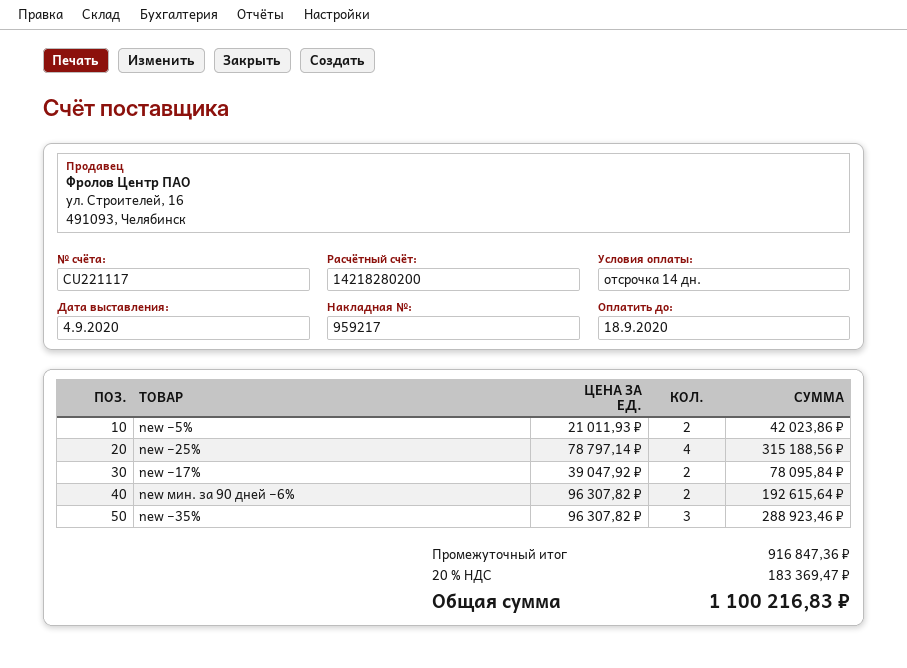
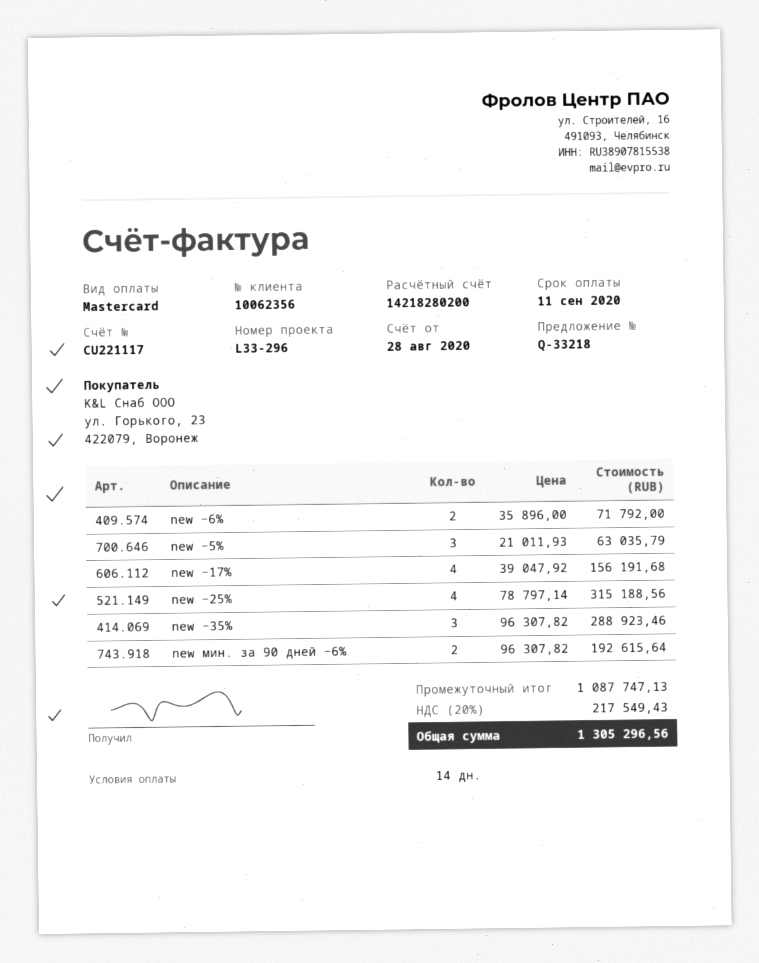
invoice date: 2020-09-04 -> 2020-08-28
due date: 2020-09-18 -> 2020-09-11
new −5%: 2 x 21011.93 = 42023.86 -> 3 x 21011.93 = 63035.79
new −17%: 2 x 39047.92 = 78095.84 -> 4 x 39047.92 = 156191.68
new −6%: none -> 2 x 35896.00 = 71792.00
subtotal: 916847.36 -> 1087747.13
tax: 20% = 183369.47 -> 20% = 217549.43
total: 1100216.83 -> 1305296.56

